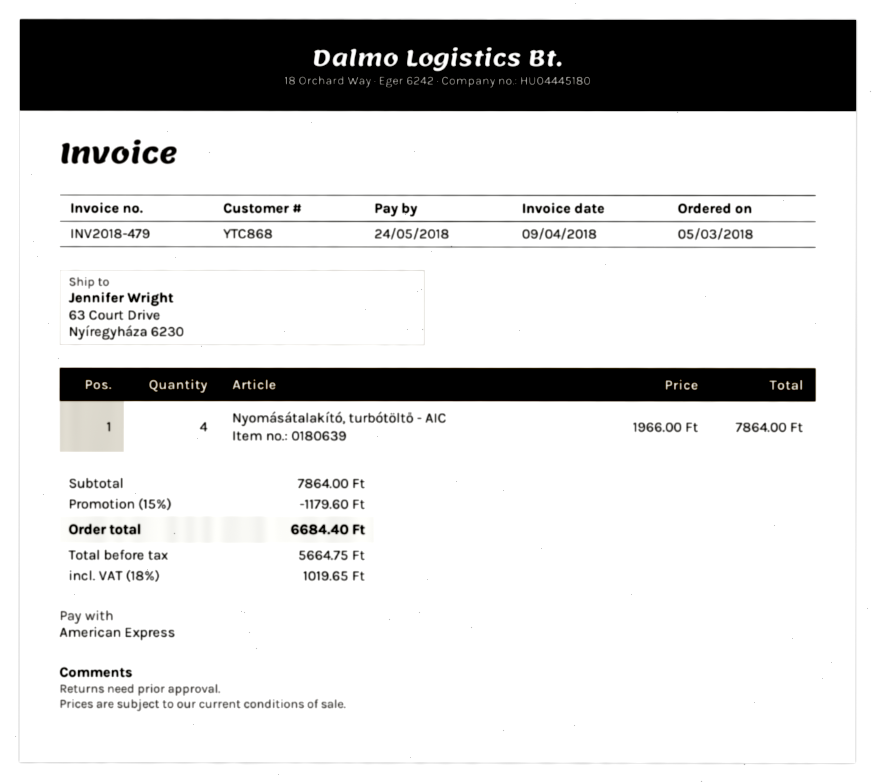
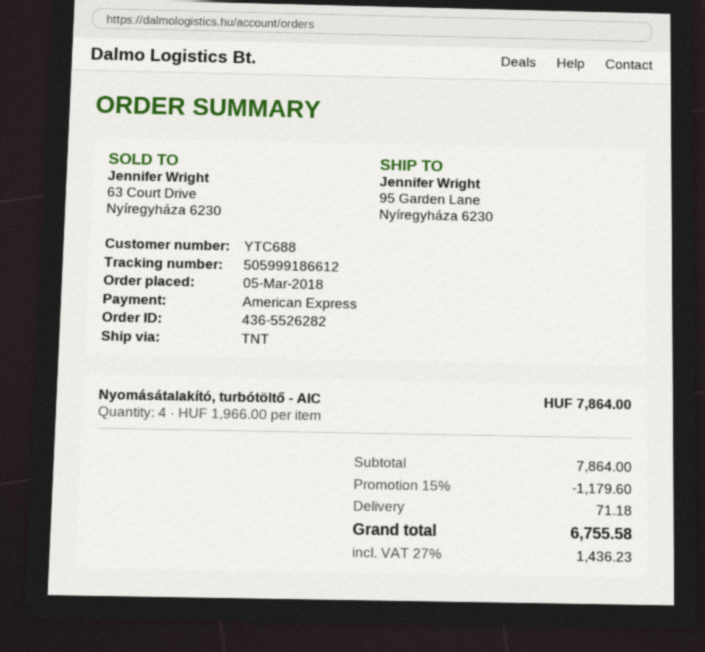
customer number: YTC868 -> YTC688
ship to: 63 Court Drive, Nyíregyháza 6230 -> 95 Garden Lane, Nyíregyháza 6230
shipping: none -> 71.18
tax: 18% = 1019.65 -> 27% = 1436.23
total: 6684.40 -> 6755.58

